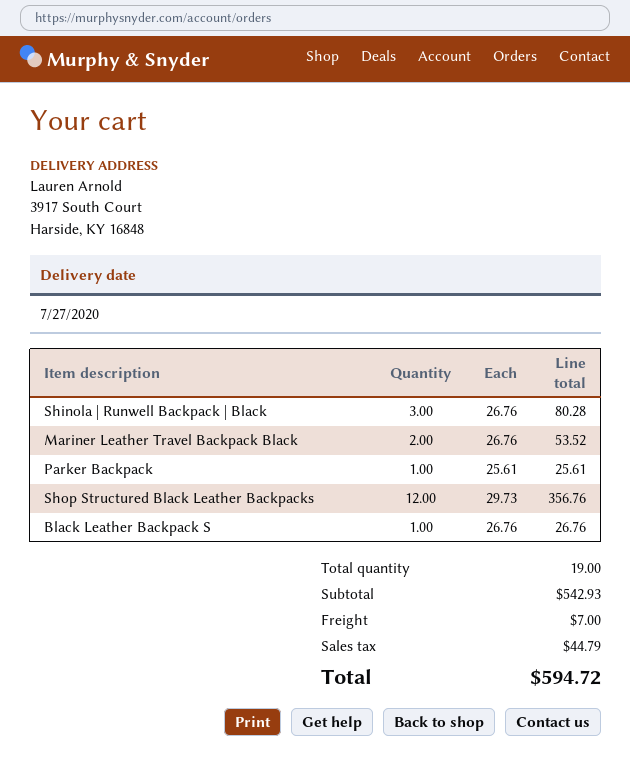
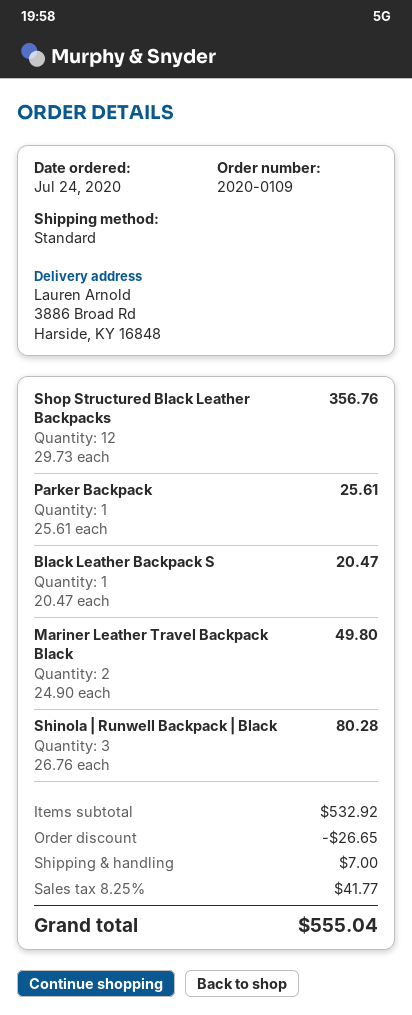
ship to: 3917 South Court, Harside, KY 16848 -> 3886 Broad Rd, Harside, KY 16848
Mariner Leather Travel Backpack Black: 2 x 26.76 = 53.52 -> 2 x 24.90 = 49.80
Black Leather Backpack S: 1 x 26.76 = 26.76 -> 1 x 20.47 = 20.47
subtotal: 542.93 -> 532.92
discount: none -> 26.65
tax: 44.79 -> 41.77
total: 594.72 -> 555.04

